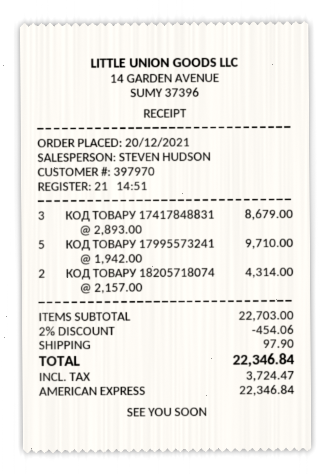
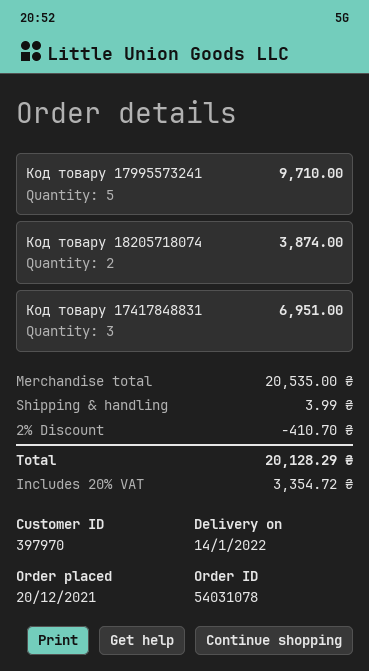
КОД ТОВАРУ 17417848831: 3 for 8679.00 -> 3 for 6951.00
КОД ТОВАРУ 18205718074: 2 for 4314.00 -> 2 for 3874.00
subtotal: 22703.00 -> 20535.00
discount: 2% = 454.06 -> 2% = 410.70
shipping: 97.90 -> 3.99
tax: 3724.47 -> 3354.72
total: 22346.84 -> 20128.29

